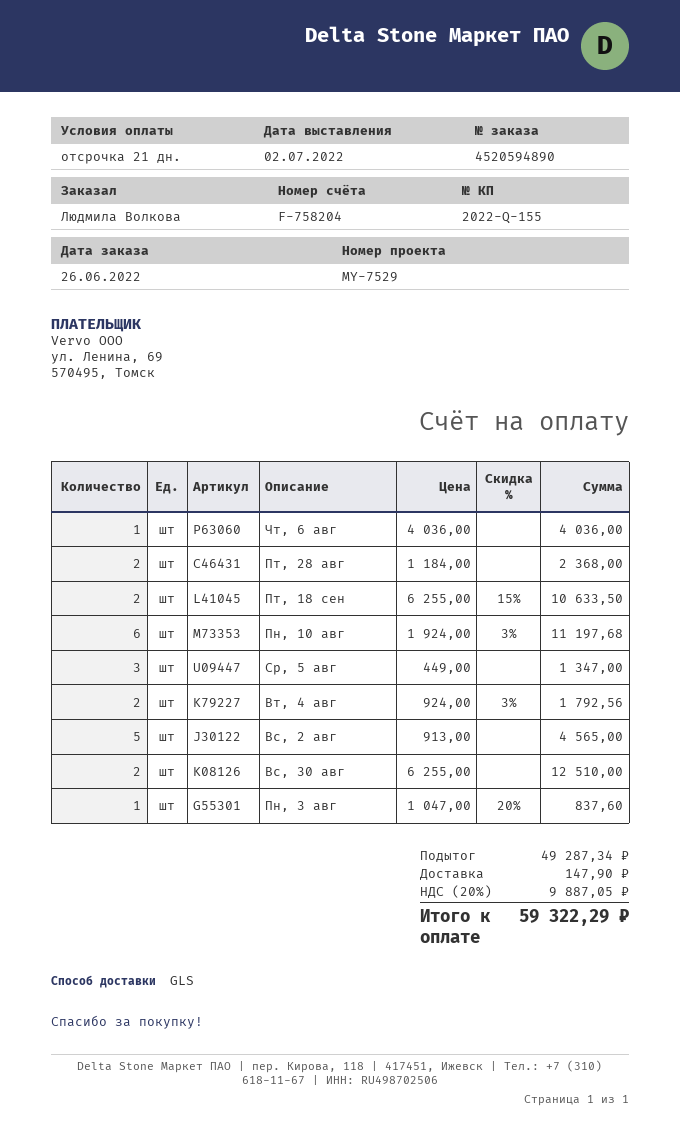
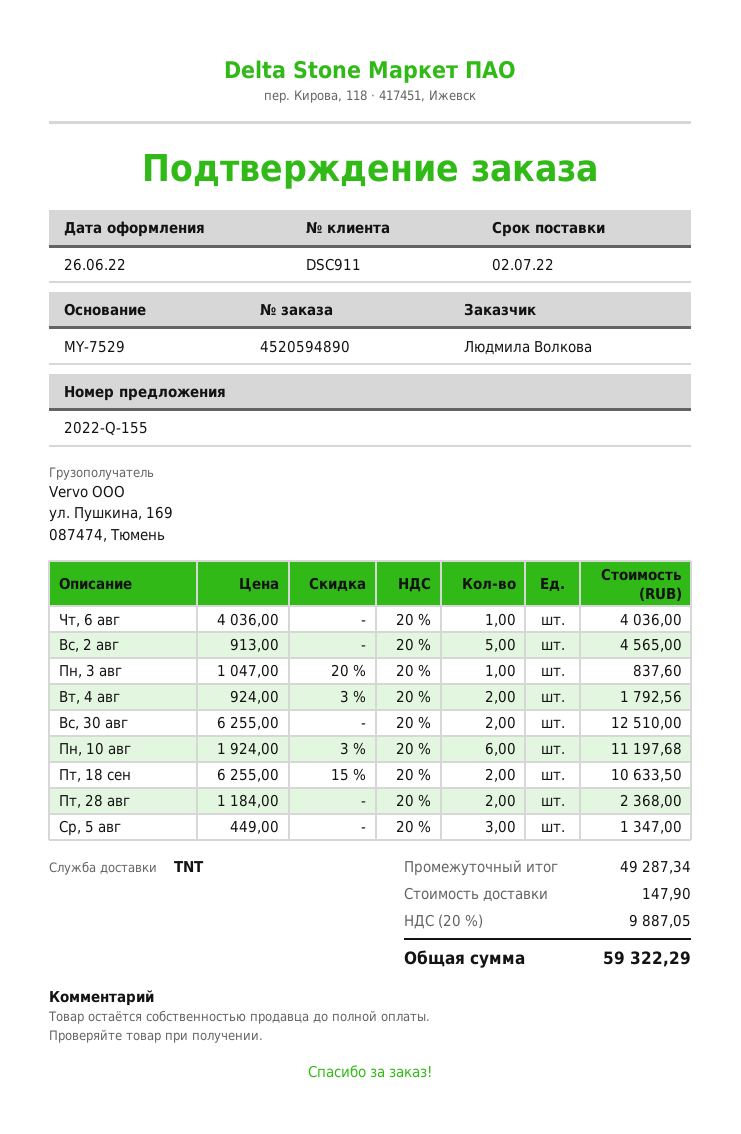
shipping method: GLS -> TNT

